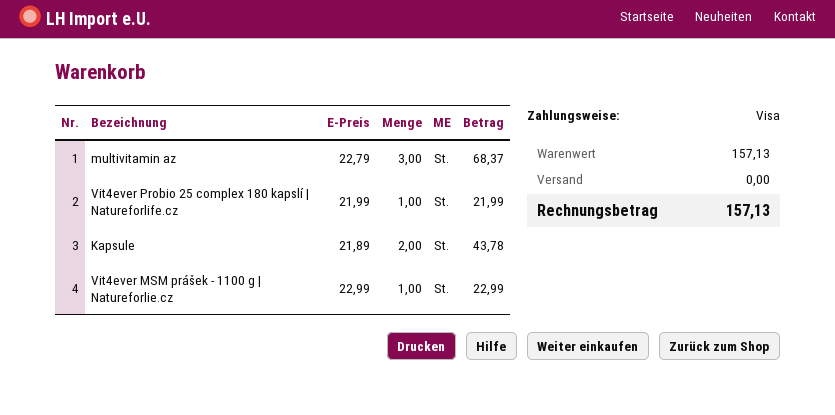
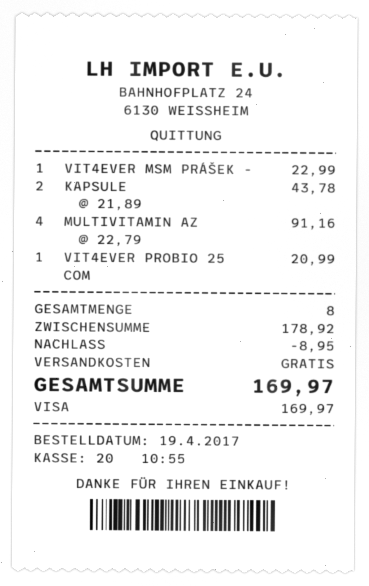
multivitamin az: 3 x 22.79 = 68.37 -> 4 x 22.79 = 91.16
Vit4ever Probio 25 complex 180 kapslí | Natureforlife.cz: 1 x 21.99 = 21.99 -> 1 x 20.99 = 20.99
subtotal: 157.13 -> 178.92
discount: none -> 8.95
total: 157.13 -> 169.97

